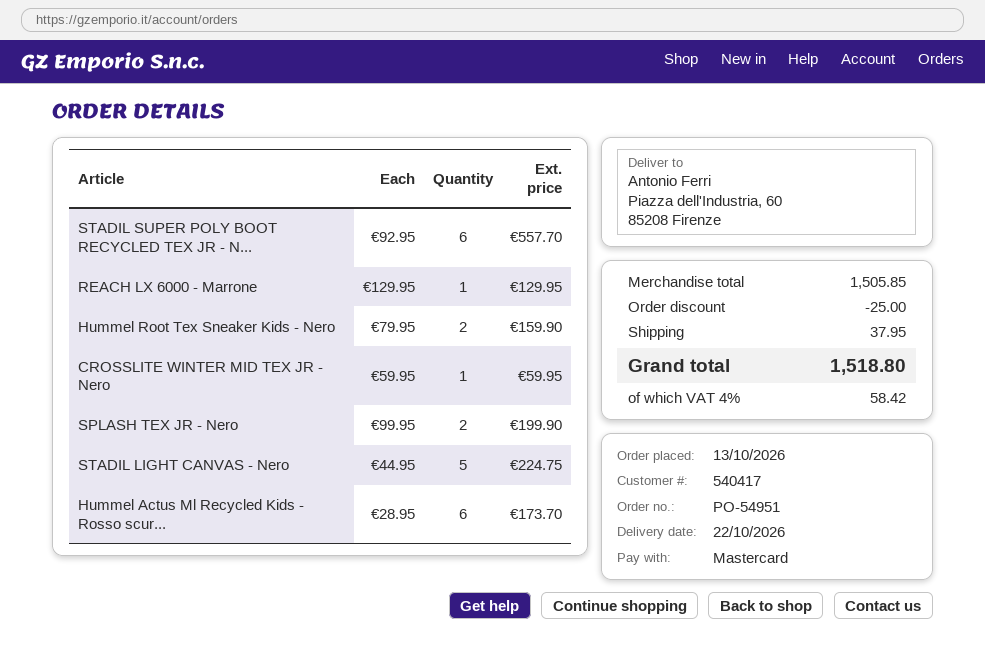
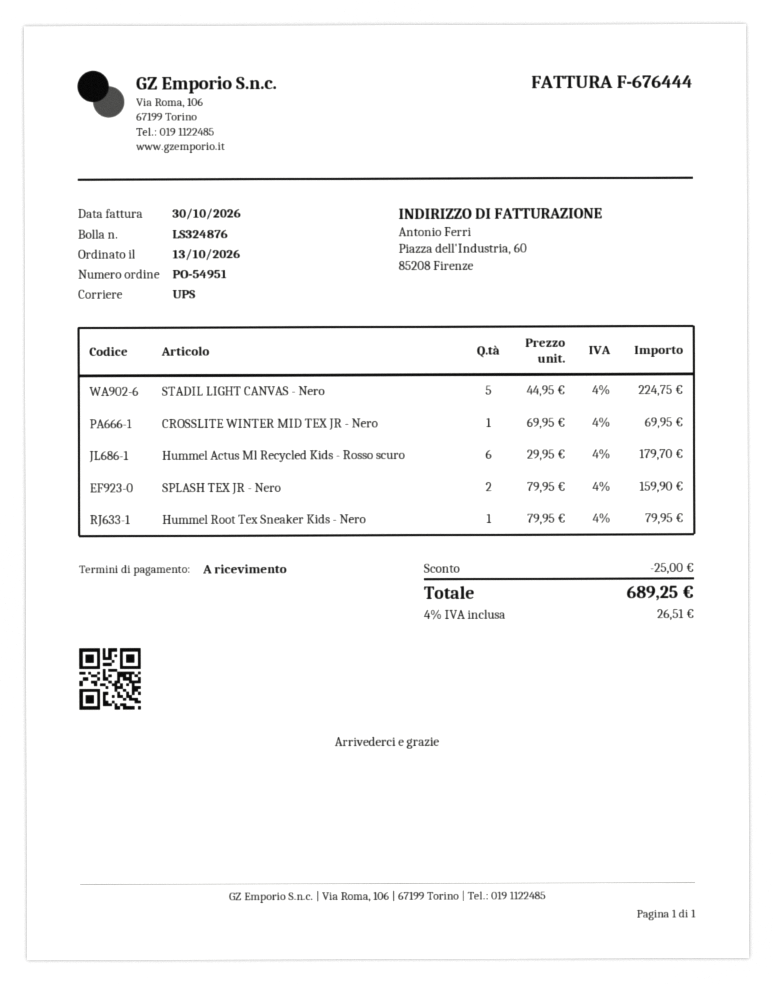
STADIL SUPER POLY BOOT RECYCLED TEX JR - N...: 6 x 92.95 = 557.70 -> none
REACH LX 6000 - Marrone: 1 x 129.95 = 129.95 -> none
Hummel Root Tex Sneaker Kids - Nero: 2 x 79.95 = 159.90 -> 1 x 79.95 = 79.95
CROSSLITE WINTER MID TEX JR - Nero: 1 x 59.95 = 59.95 -> 1 x 69.95 = 69.95
SPLASH TEX JR - Nero: 2 x 99.95 = 199.90 -> 2 x 79.95 = 159.90
Hummel Actus Ml Recycled Kids - Rosso scur...: 6 x 28.95 = 173.70 -> 6 x 29.95 = 179.70
shipping: 37.95 -> none
tax: 4% = 58.42 -> 4% = 26.51
total: 1518.80 -> 689.25

